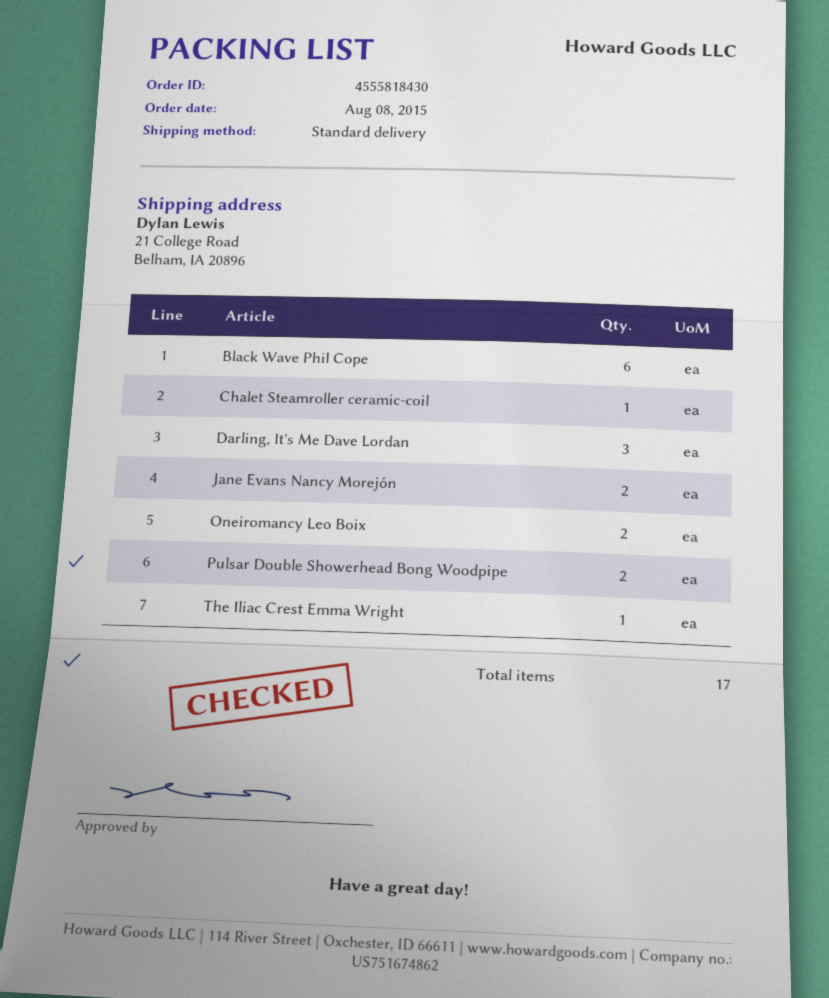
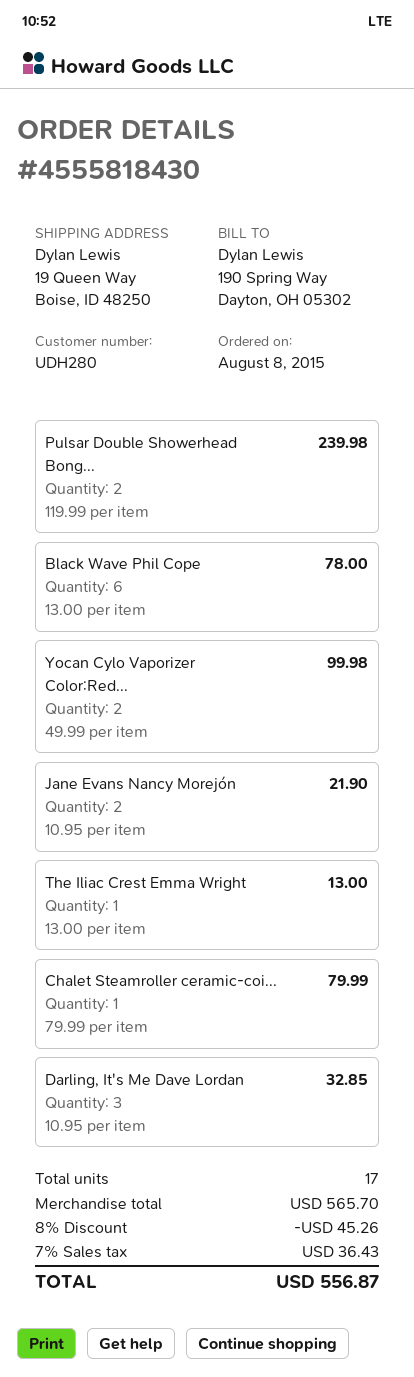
ship to: 21 College Road, Belham, IA 20896 -> 19 Queen Way, Boise, ID 48250
Oneiromancy Leo Boix: 2 -> none
Yocan Cylo Vaporizer Color:Red...: none -> 2

